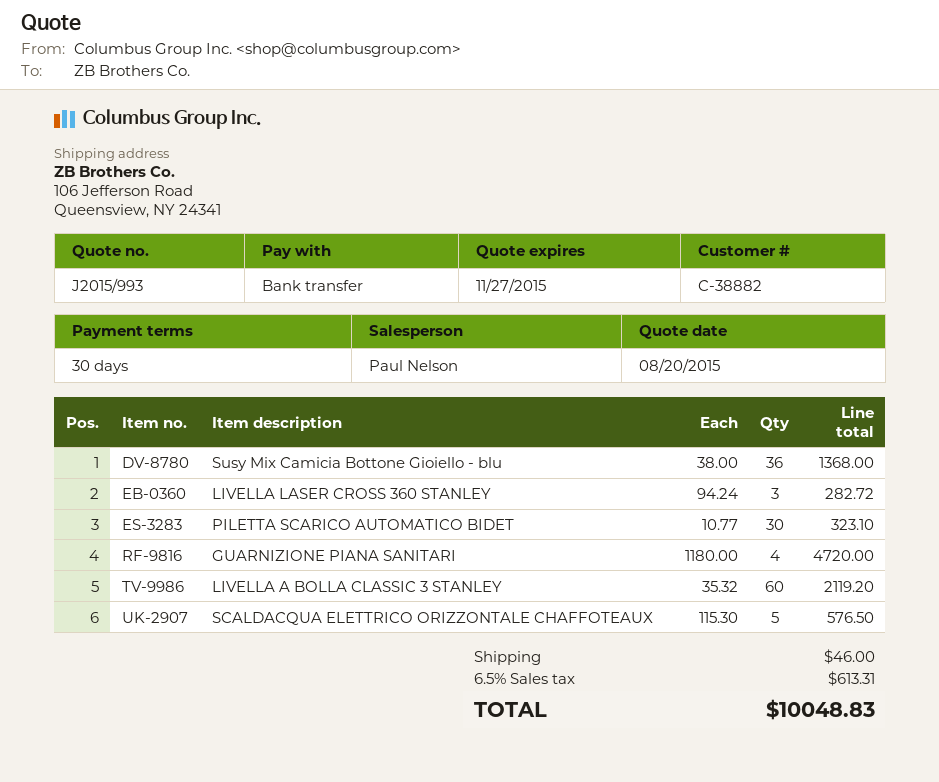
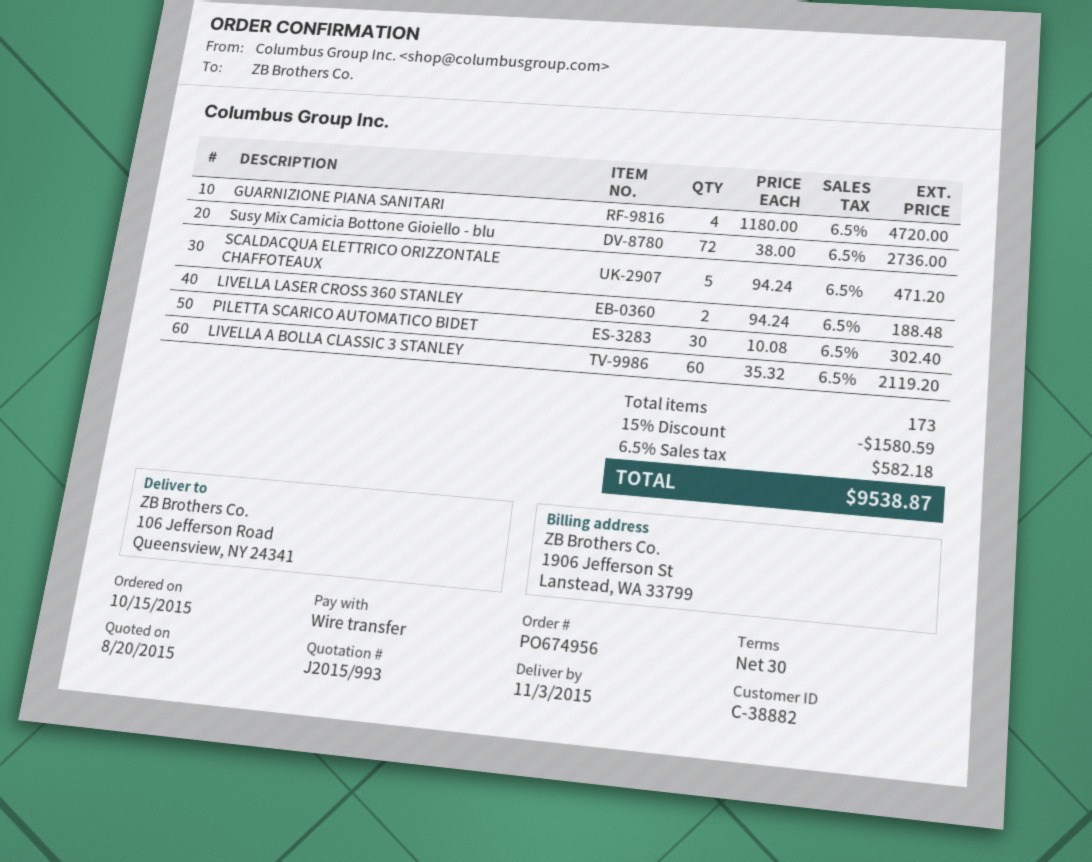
Susy Mix Camicia Bottone Gioiello - blu: 36 x 38.00 = 1368.00 -> 72 x 38.00 = 2736.00
LIVELLA LASER CROSS 360 STANLEY: 3 x 94.24 = 282.72 -> 2 x 94.24 = 188.48
PILETTA SCARICO AUTOMATICO BIDET: 30 x 10.77 = 323.10 -> 30 x 10.08 = 302.40
SCALDACQUA ELETTRICO ORIZZONTALE CHAFFOTEAUX: 5 x 115.30 = 576.50 -> 5 x 94.24 = 471.20
discount: none -> 15% = 1580.59
shipping: 46.00 -> none
tax: 6.5% = 613.31 -> 6.5% = 582.18
total: 10048.83 -> 9538.87

